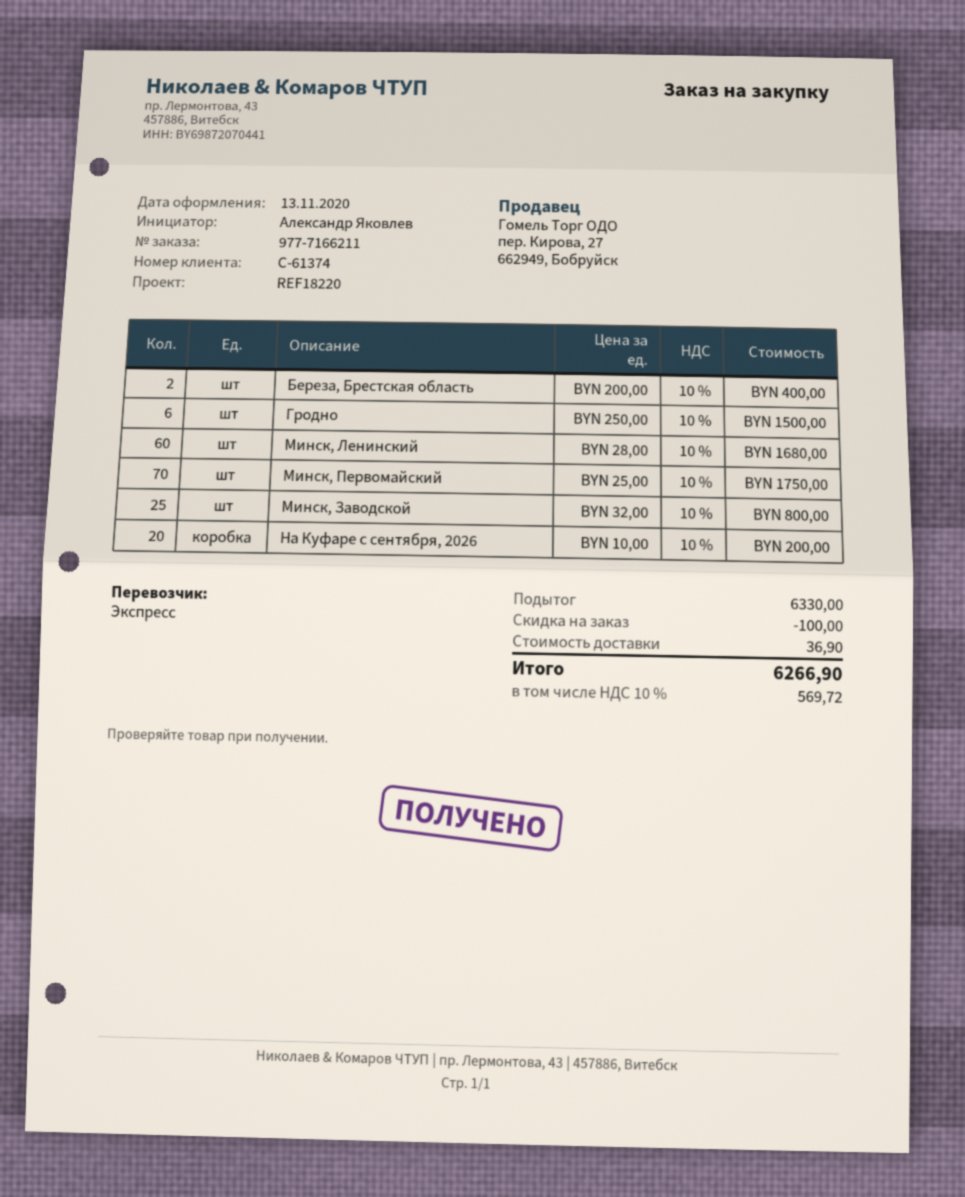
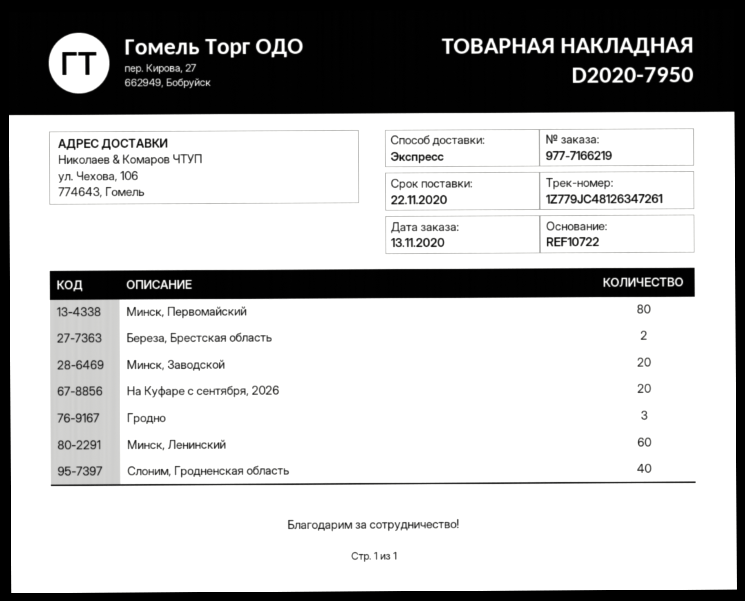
order number: 977-7166211 -> 977-7166219
reference: REF18220 -> REF10722
Гродно: 6 -> 3
Минск, Первомайский: 70 -> 80
Минск, Заводской: 25 -> 20
Слоним, Гродненская область: none -> 40

